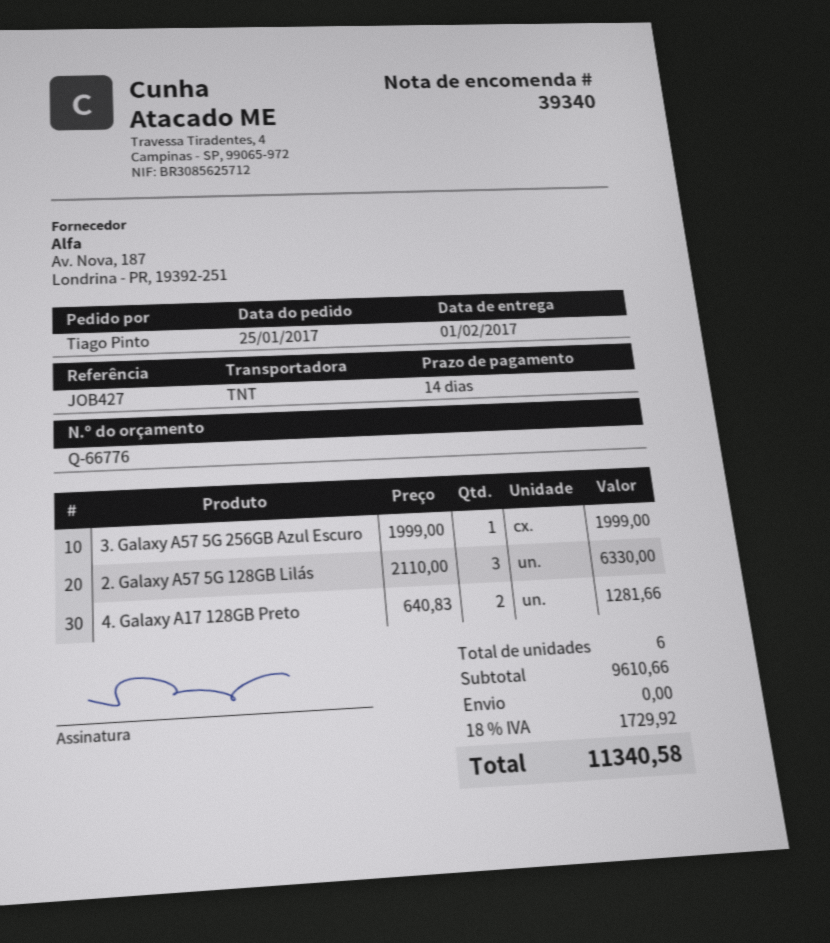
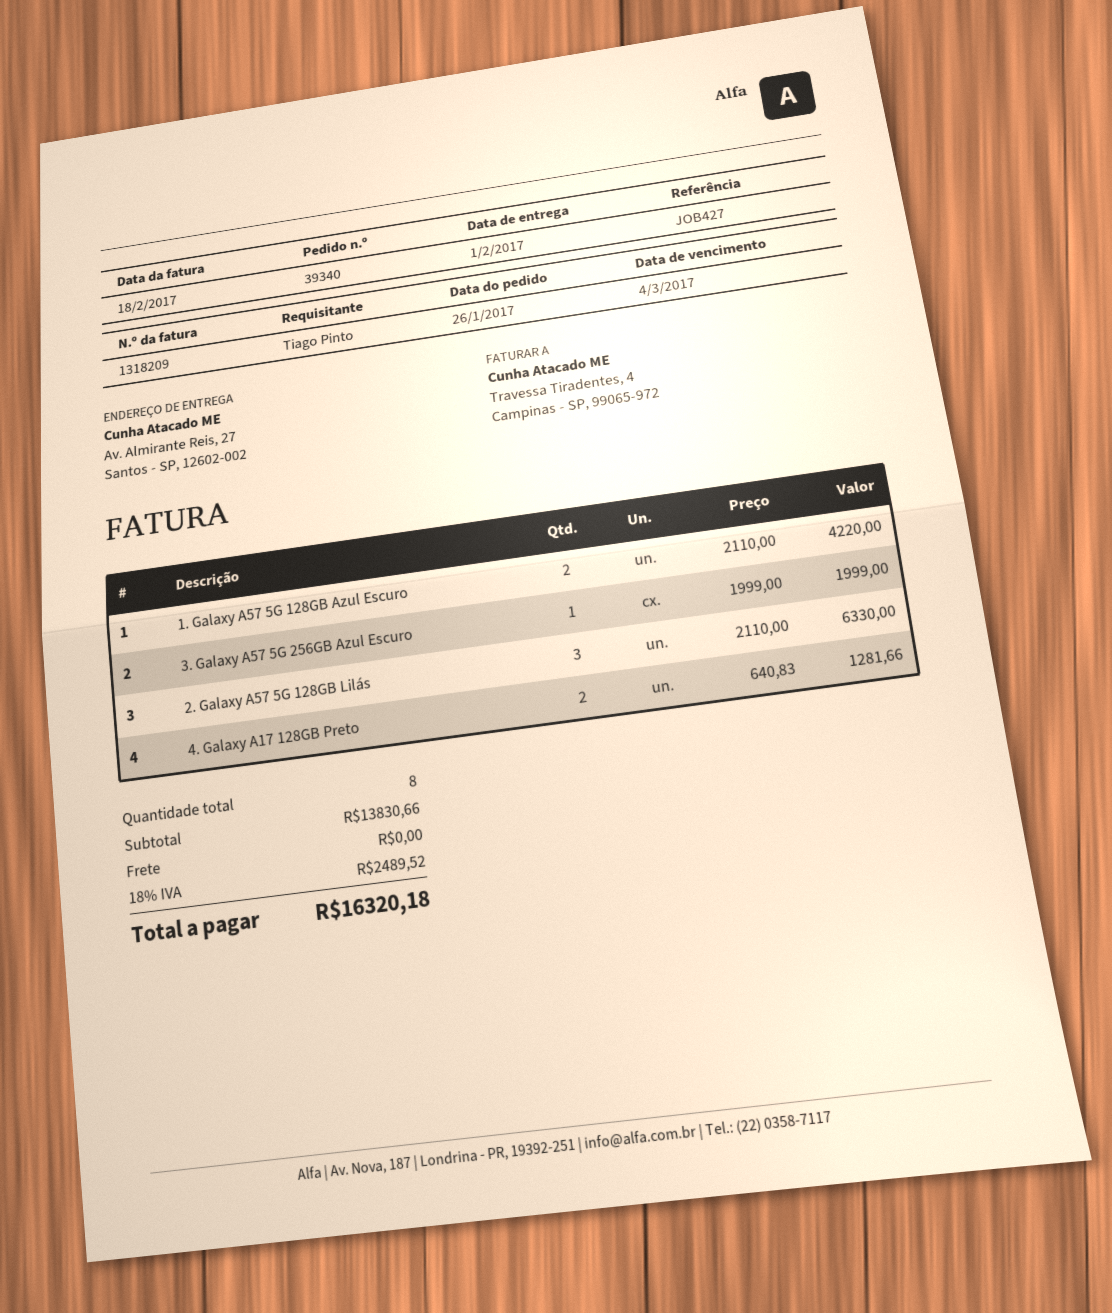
order date: 2017-01-25 -> 2017-01-26
1. Galaxy A57 5G 128GB Azul Escuro: none -> 2 x 2110.00 = 4220.00
total quantity: 6 -> 8
subtotal: 9610.66 -> 13830.66
tax: 18% = 1729.92 -> 18% = 2489.52
total: 11340.58 -> 16320.18

